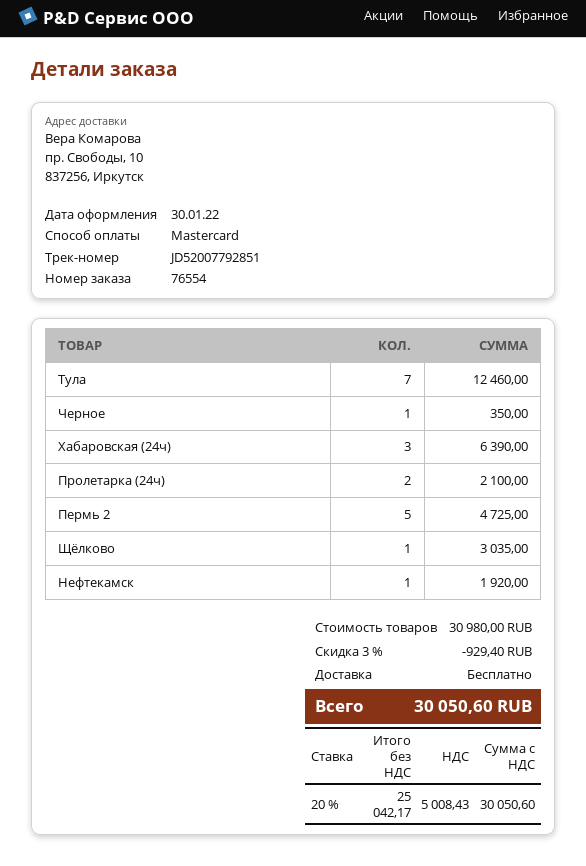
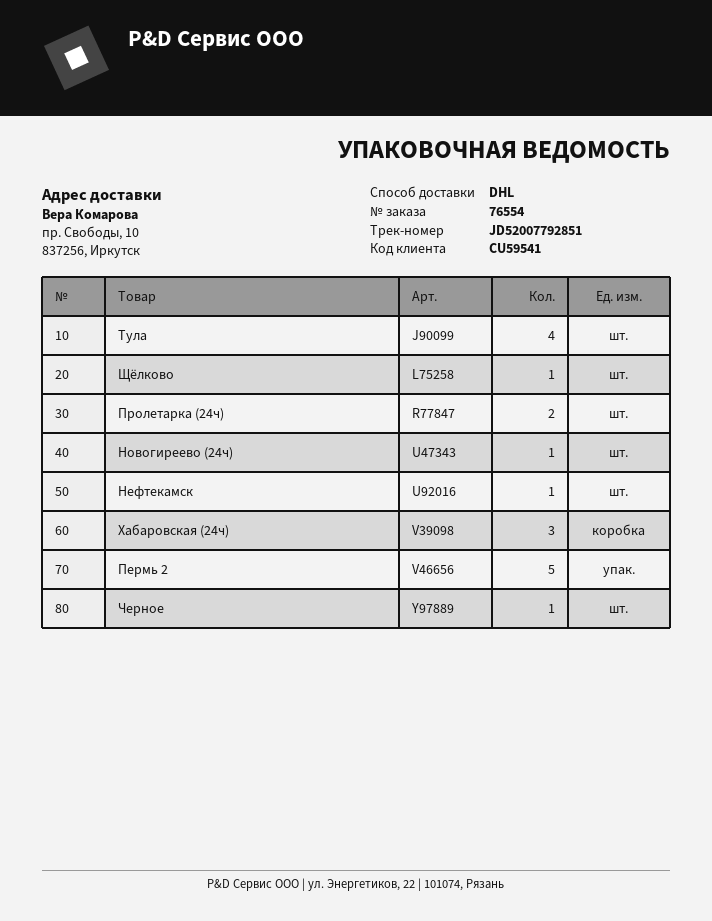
Тула: 7 -> 4
Новогиреево (24ч): none -> 1

